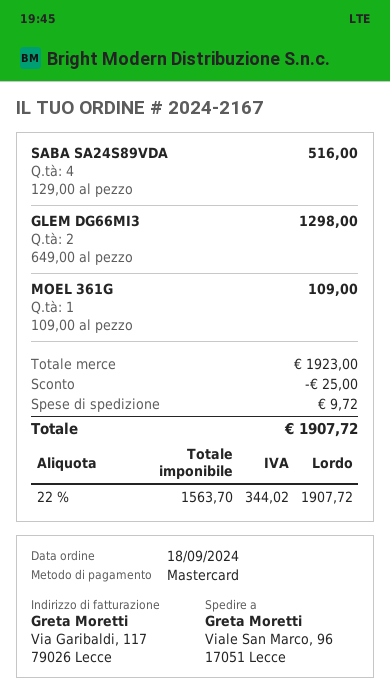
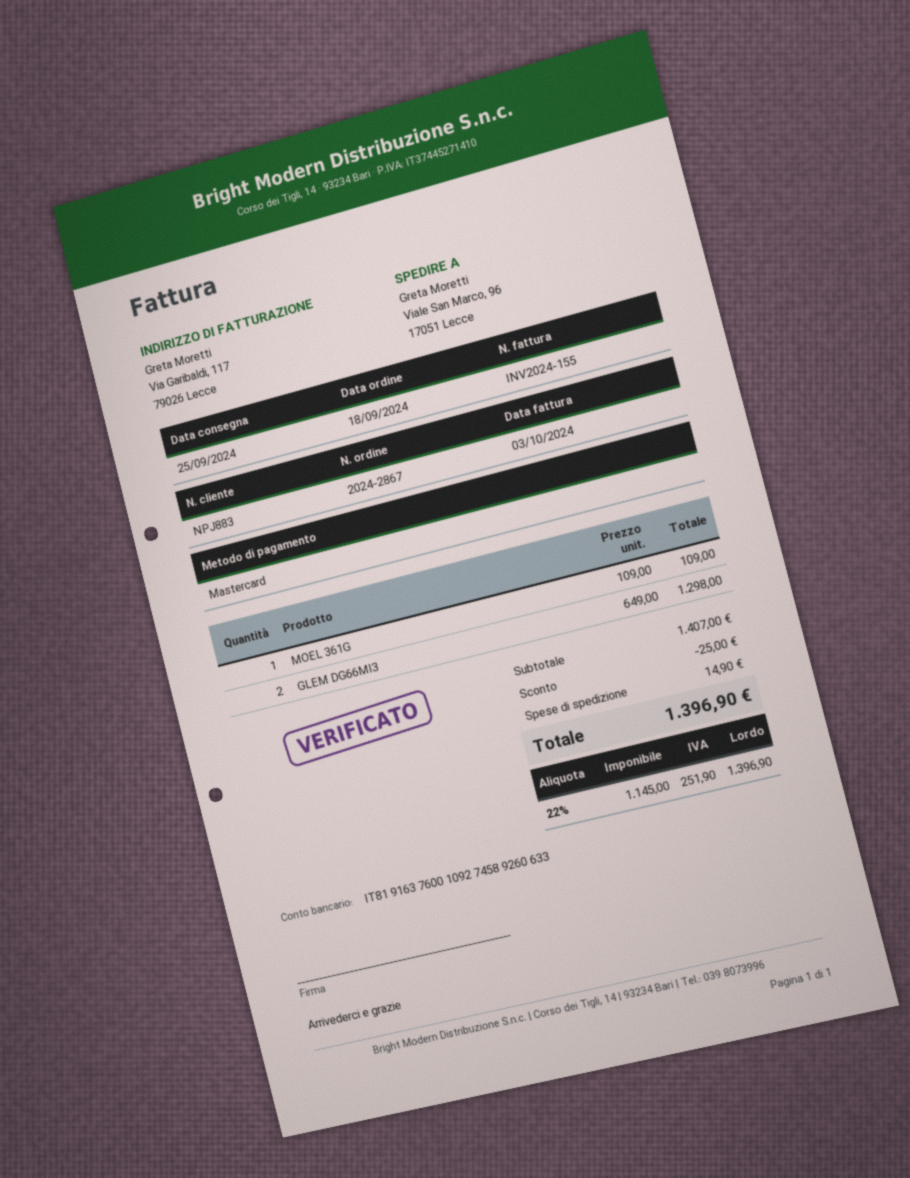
order number: 2024-2167 -> 2024-2867
SABA SA24S89VDA: 4 x 129.00 = 516.00 -> none
subtotal: 1923.00 -> 1407.00
shipping: 9.72 -> 14.90
net: 1563.70 -> 1145.00
tax: 22% = 344.02 -> 22% = 251.90
total: 1907.72 -> 1396.90

